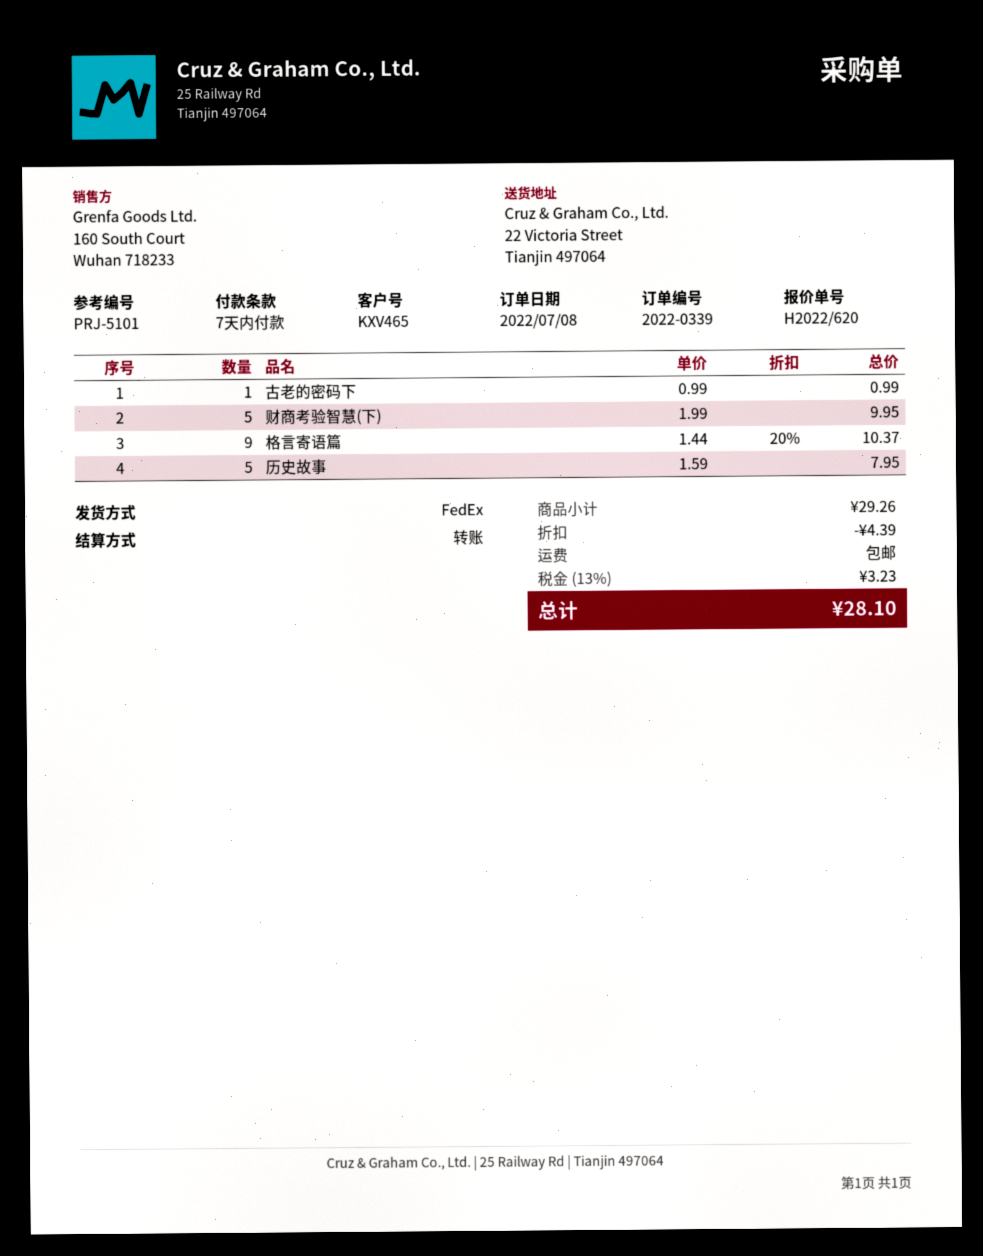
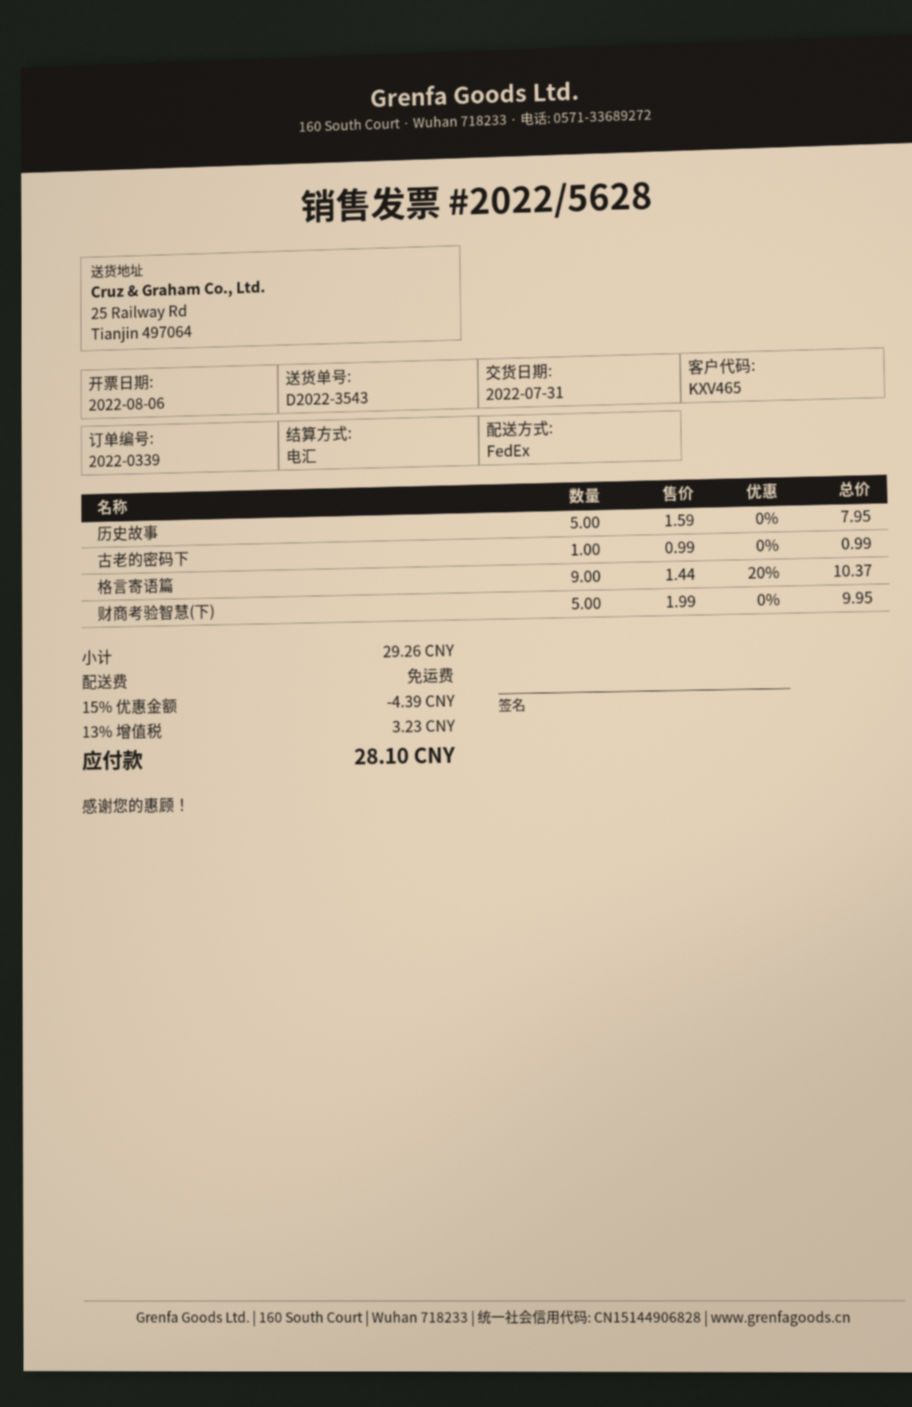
ship to: 22 Victoria Street, Tianjin 497064 -> 25 Railway Rd, Tianjin 497064

